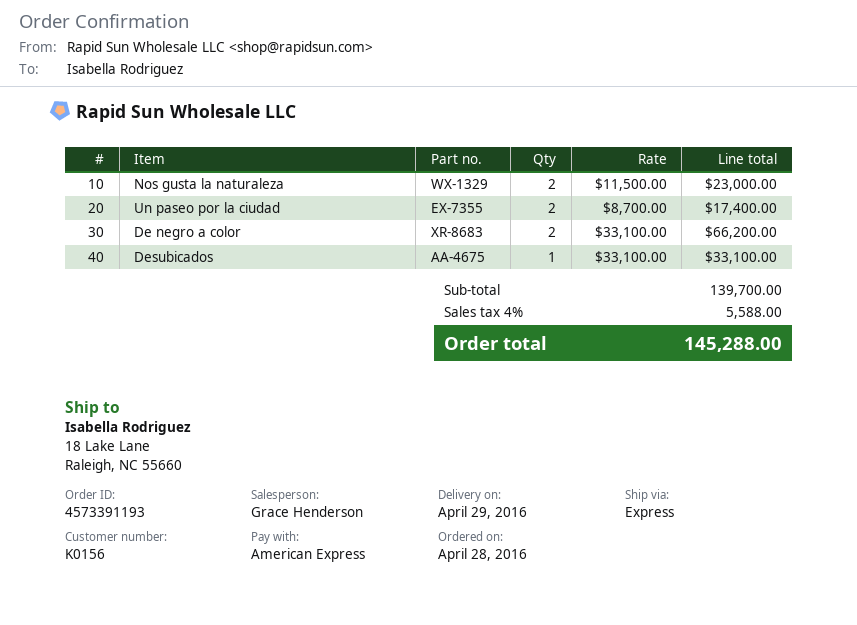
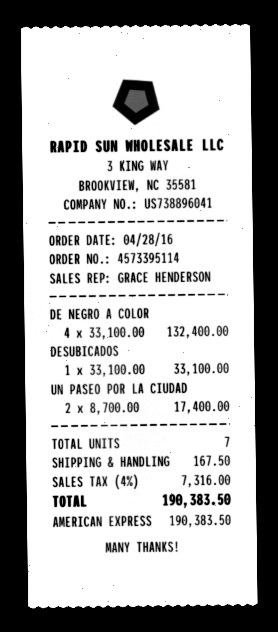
order number: 4573391193 -> 4573395114
Nos gusta la naturaleza: 2 x 11500.00 = 23000.00 -> none
De negro a color: 2 x 33100.00 = 66200.00 -> 4 x 33100.00 = 132400.00
shipping: none -> 167.50
tax: 4% = 5588.00 -> 4% = 7316.00
total: 145288.00 -> 190383.50

